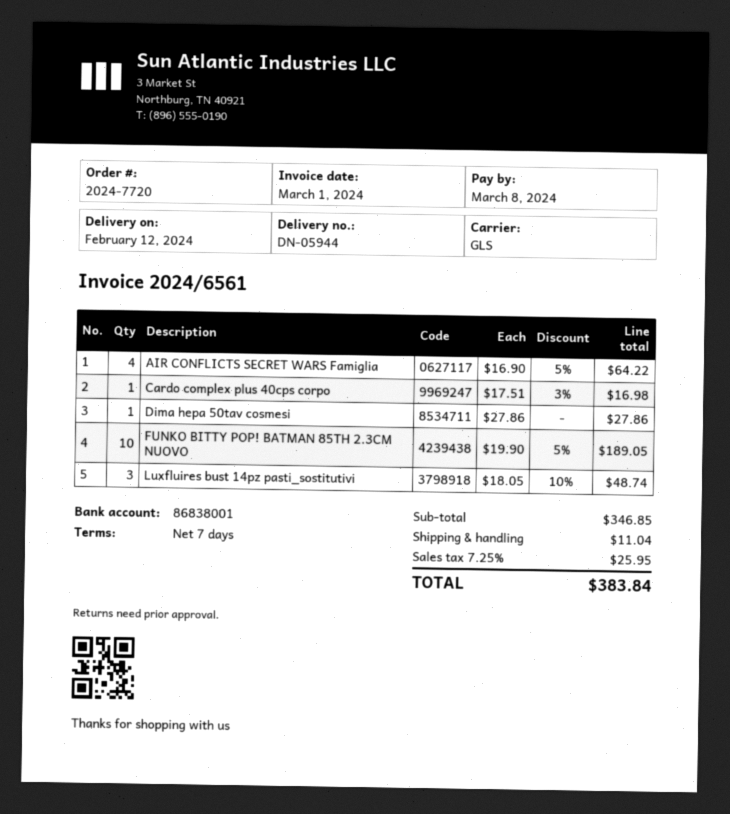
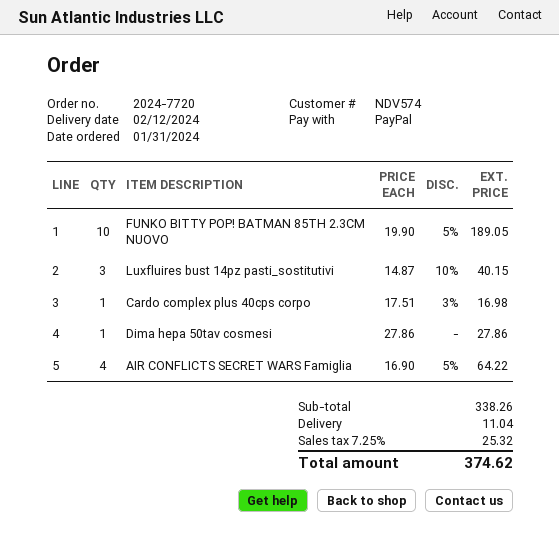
Luxfluires bust 14pz pasti_sostitutivi: 3 x 18.05 - 10% = 48.74 -> 3 x 14.87 - 10% = 40.15
subtotal: 346.85 -> 338.26
tax: 7.25% = 25.95 -> 7.25% = 25.32
total: 383.84 -> 374.62

